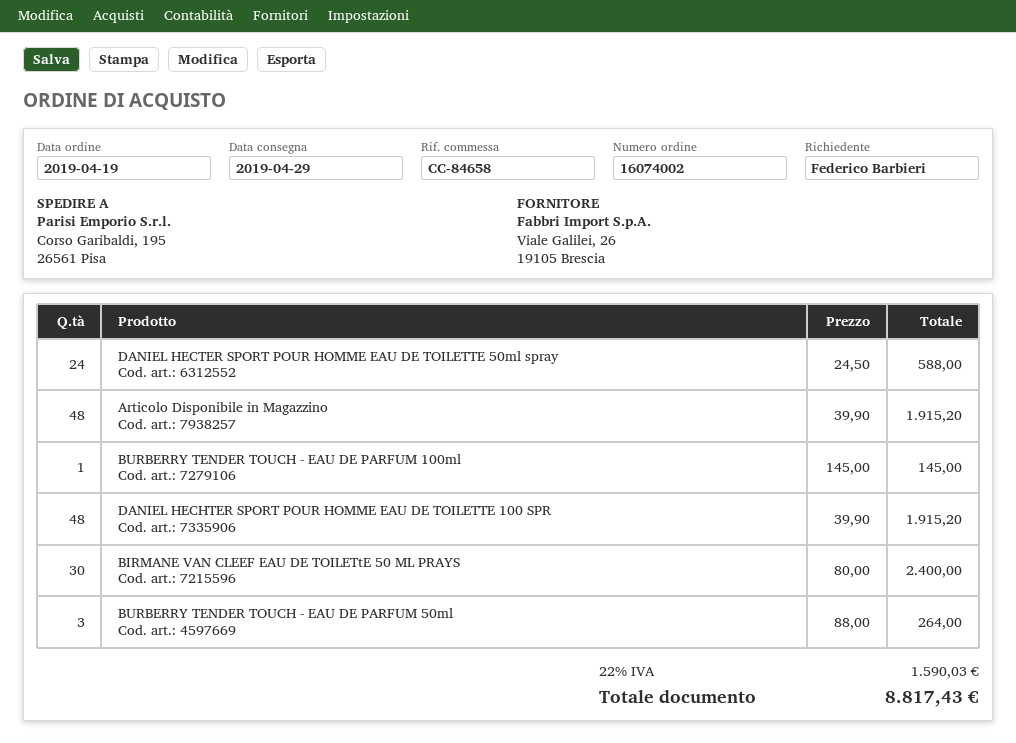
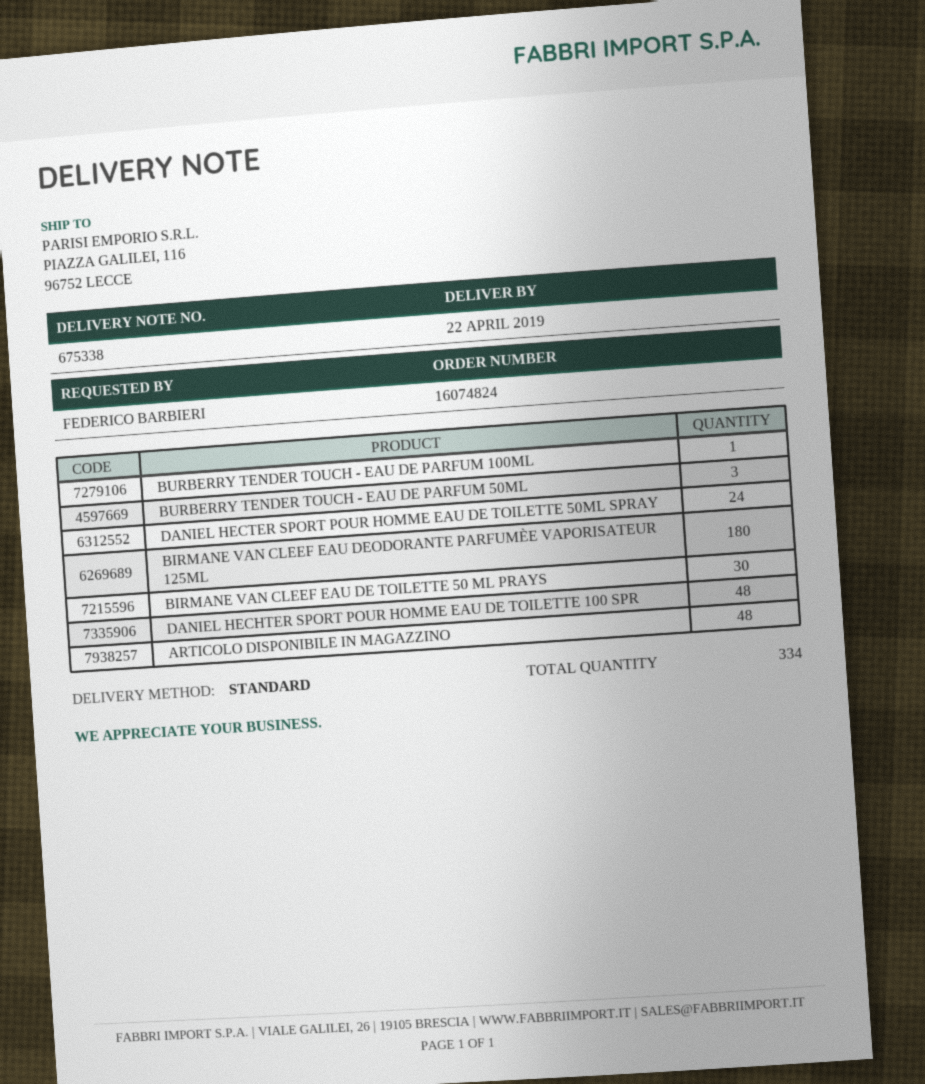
order number: 16074002 -> 16074824
delivery date: 2019-04-29 -> 2019-04-22
ship to: Corso Garibaldi, 195, 26561 Pisa -> PIAZZA GALILEI, 116, 96752 LECCE
BIRMANE VAN CLEEF EAU DEODORANTE PARFUMÈE VAPORISATEUR 125ML: none -> 180

